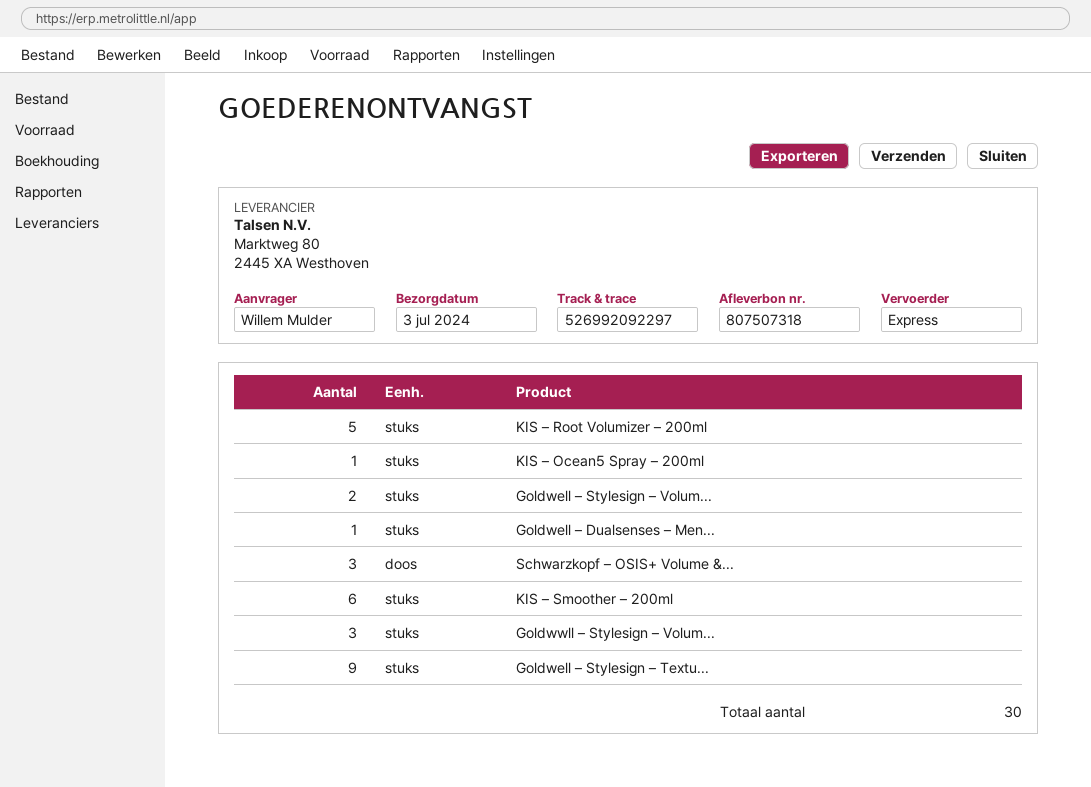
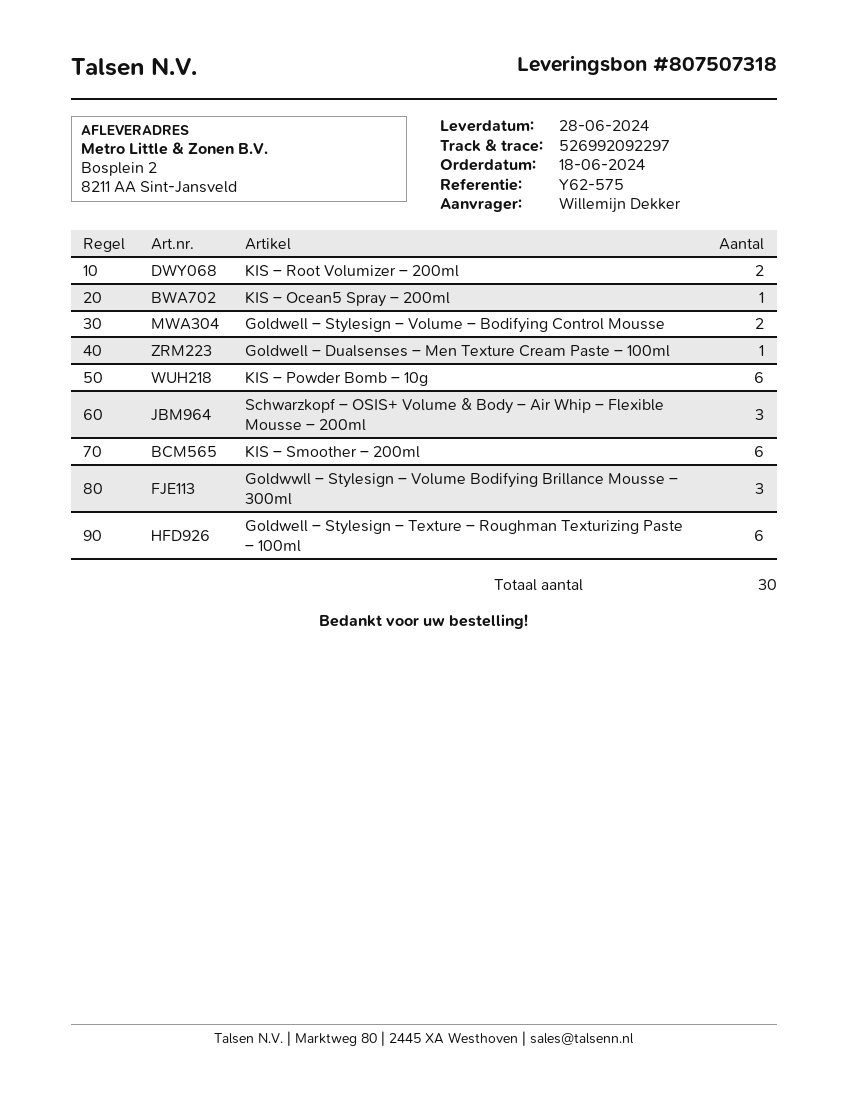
delivery date: 2024-07-03 -> 2024-06-28
ordered by: Willem Mulder -> Willemijn Dekker
KIS – Root Volumizer – 200ml: 5 -> 2
Goldwell – Stylesign – Textu...: 9 -> 6
KIS – Powder Bomb – 10g: none -> 6

